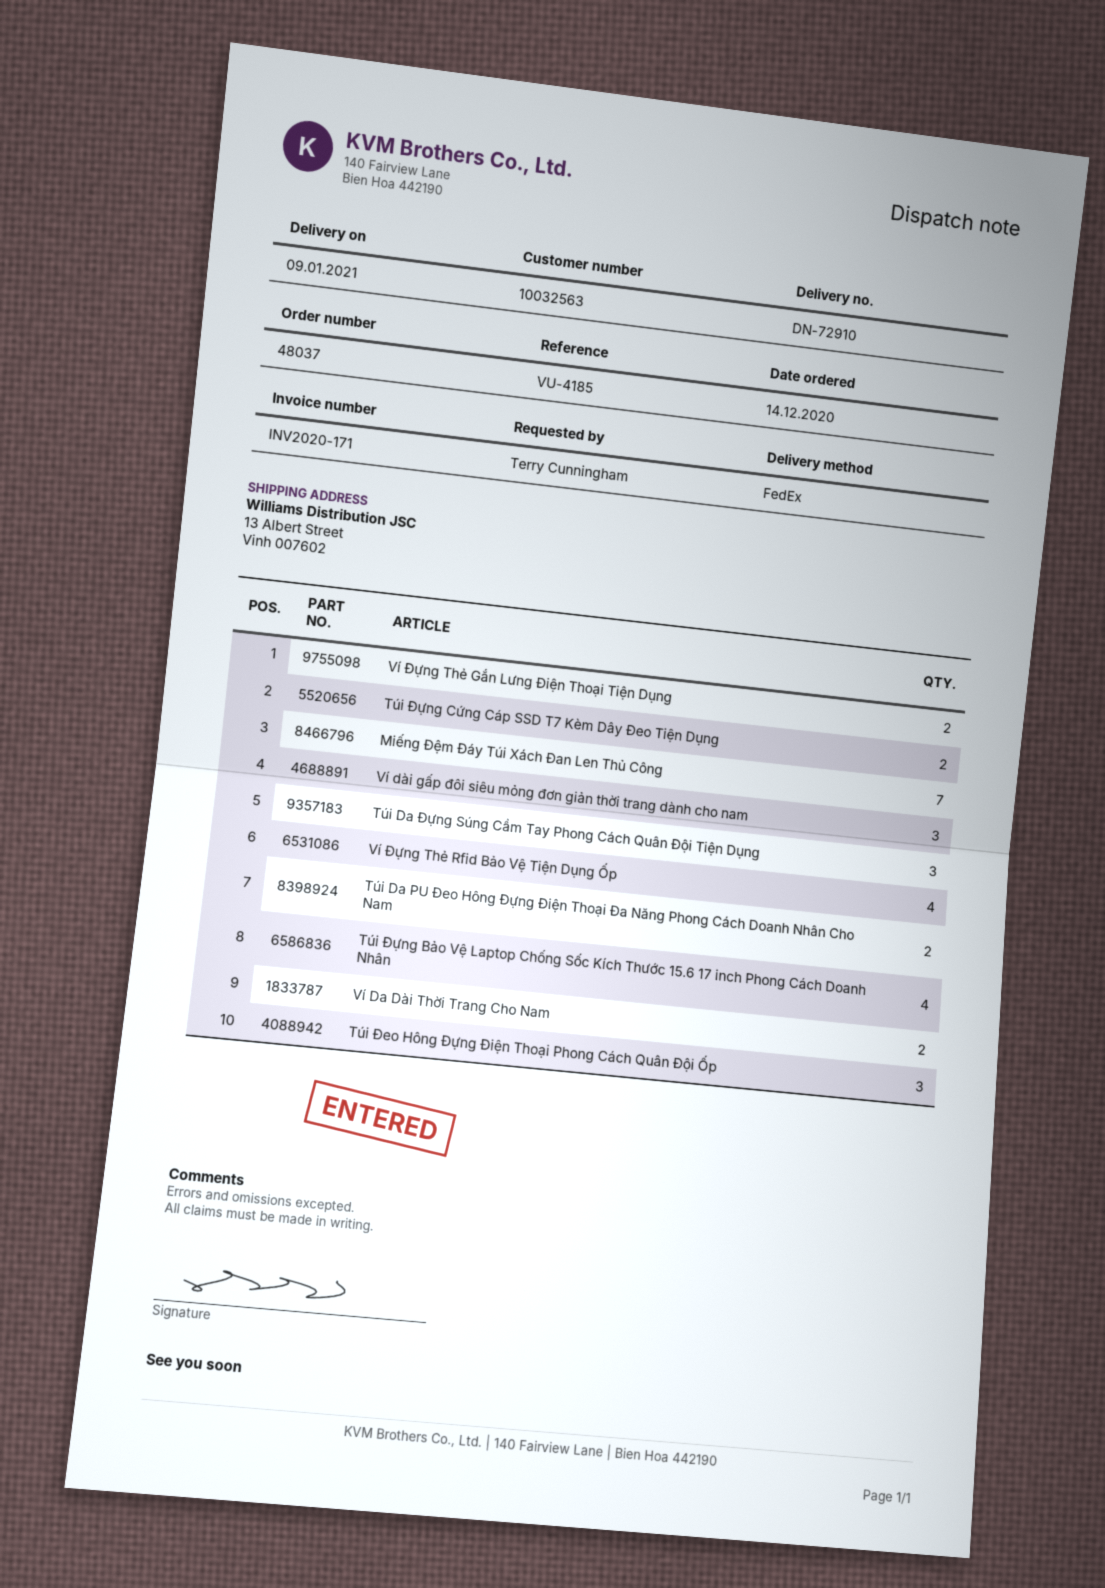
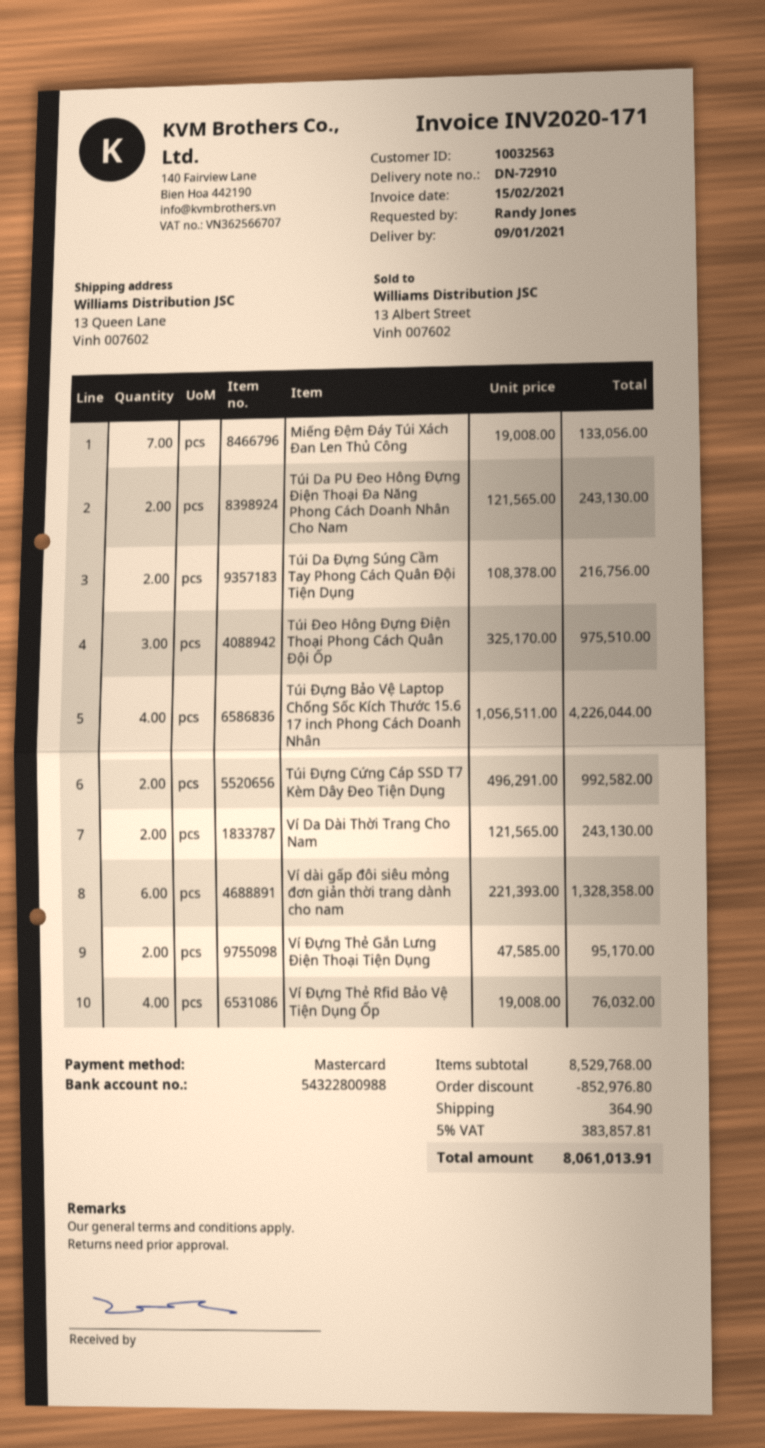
ordered by: Terry Cunningham -> Randy Jones
ship to: 13 Albert Street, Vinh 007602 -> 13 Queen Lane, Vinh 007602
Ví dài gấp đôi siêu mỏng đơn giản thời trang dành cho nam: 3 -> 6
Túi Da Đựng Súng Cầm Tay Phong Cách Quân Đội Tiện Dụng: 3 -> 2

